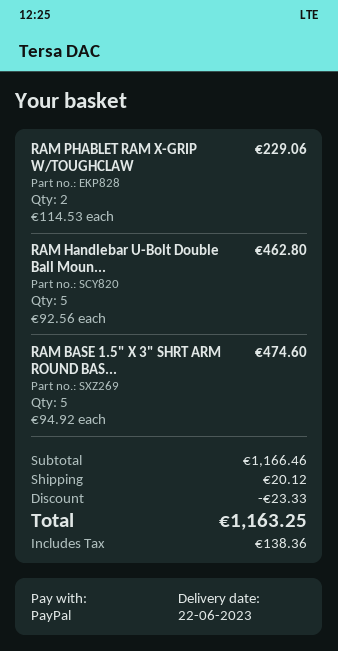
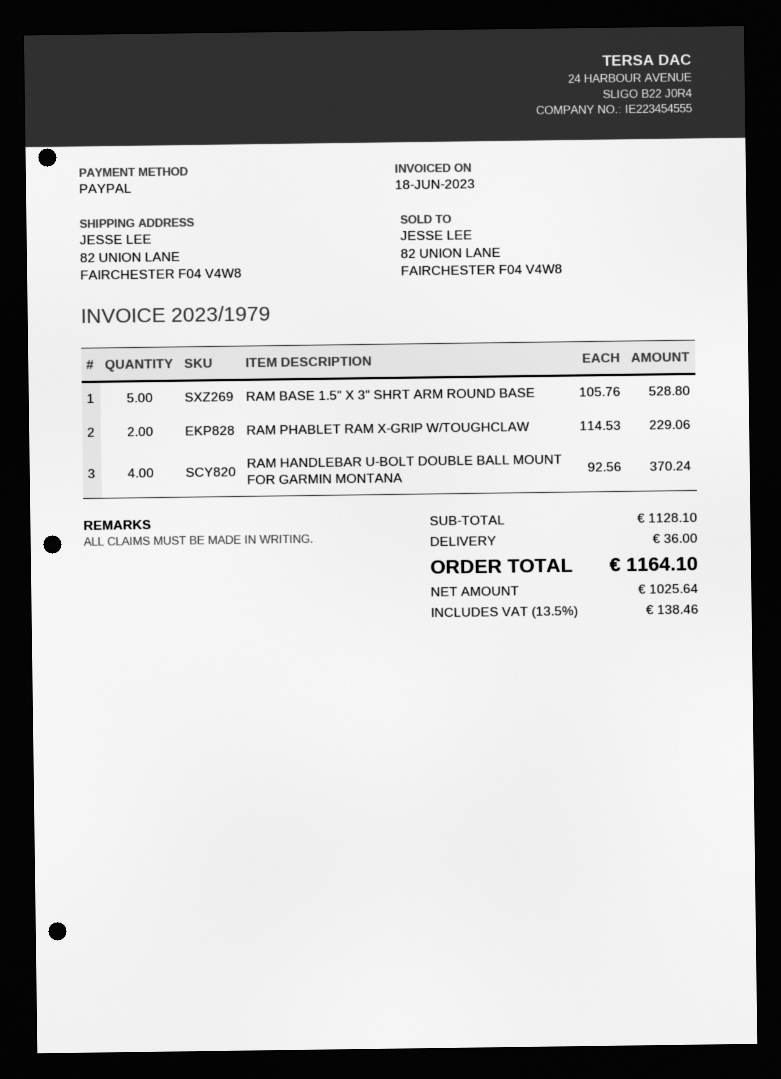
RAM Handlebar U-Bolt Double Ball Moun...: 5 x 92.56 = 462.80 -> 4 x 92.56 = 370.24
RAM BASE 1.5" X 3" SHRT ARM ROUND BAS...: 5 x 94.92 = 474.60 -> 5 x 105.76 = 528.80
subtotal: 1166.46 -> 1128.10
discount: 23.33 -> none
shipping: 20.12 -> 36.00
tax: 138.36 -> 138.46
total: 1163.25 -> 1164.10

